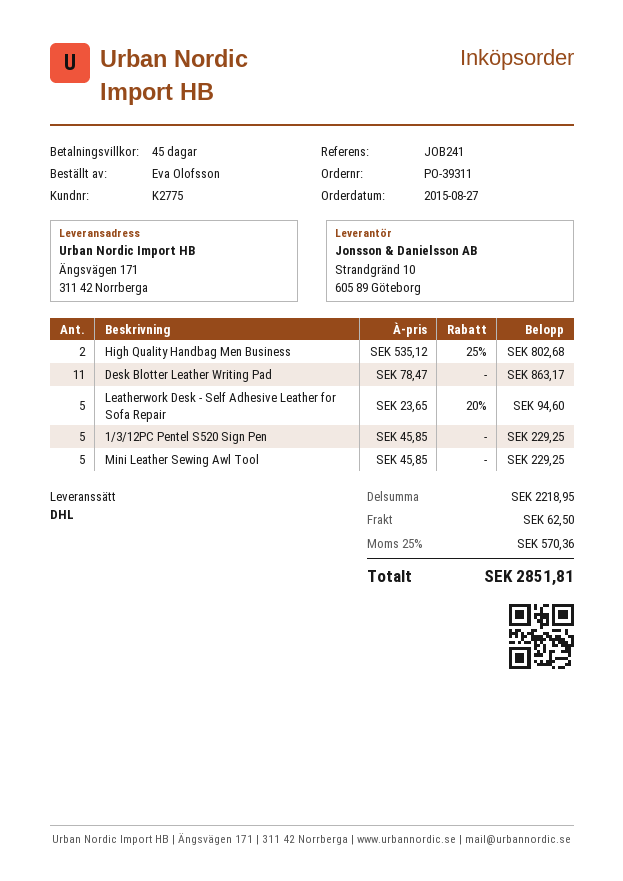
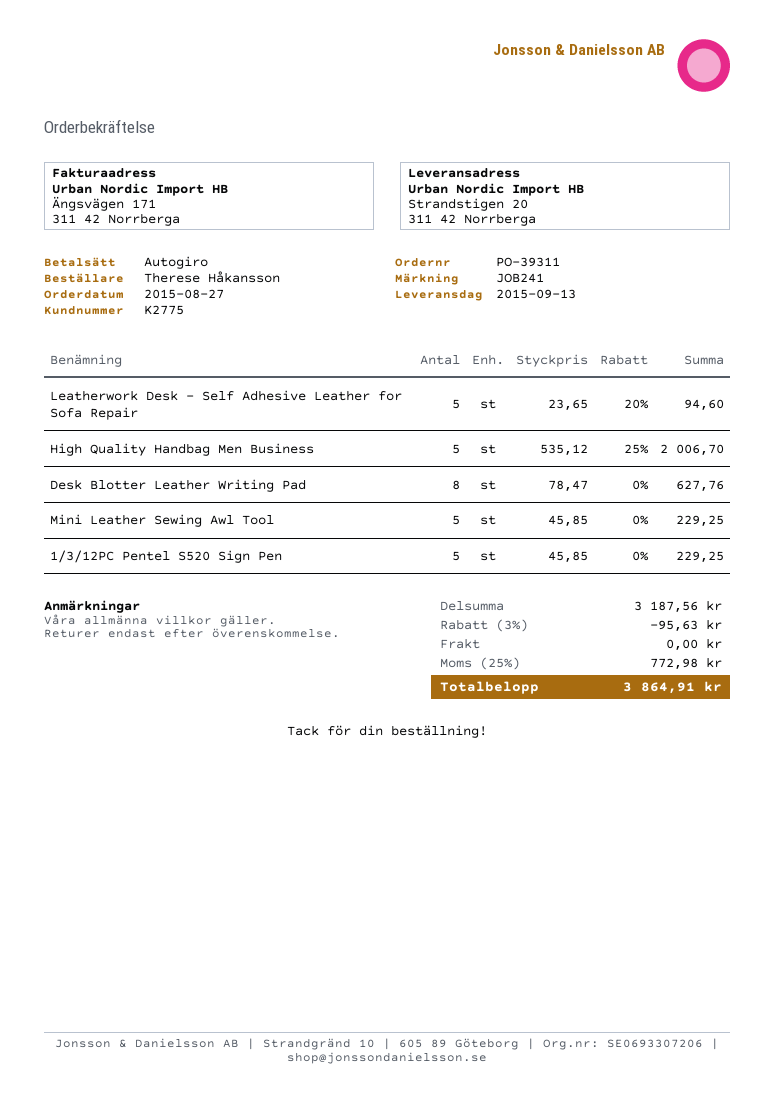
ordered by: Eva Olofsson -> Therese Håkansson
ship to: Ängsvägen 171, 311 42 Norrberga -> Strandstigen 20, 311 42 Norrberga
High Quality Handbag Men Business: 2 x 535.12 - 25% = 802.68 -> 5 x 535.12 - 25% = 2006.70
Desk Blotter Leather Writing Pad: 11 x 78.47 = 863.17 -> 8 x 78.47 = 627.76
subtotal: 2218.95 -> 3187.56
discount: none -> 3% = 95.63
shipping: 62.50 -> 0.00
tax: 25% = 570.36 -> 25% = 772.98
total: 2851.81 -> 3864.91

